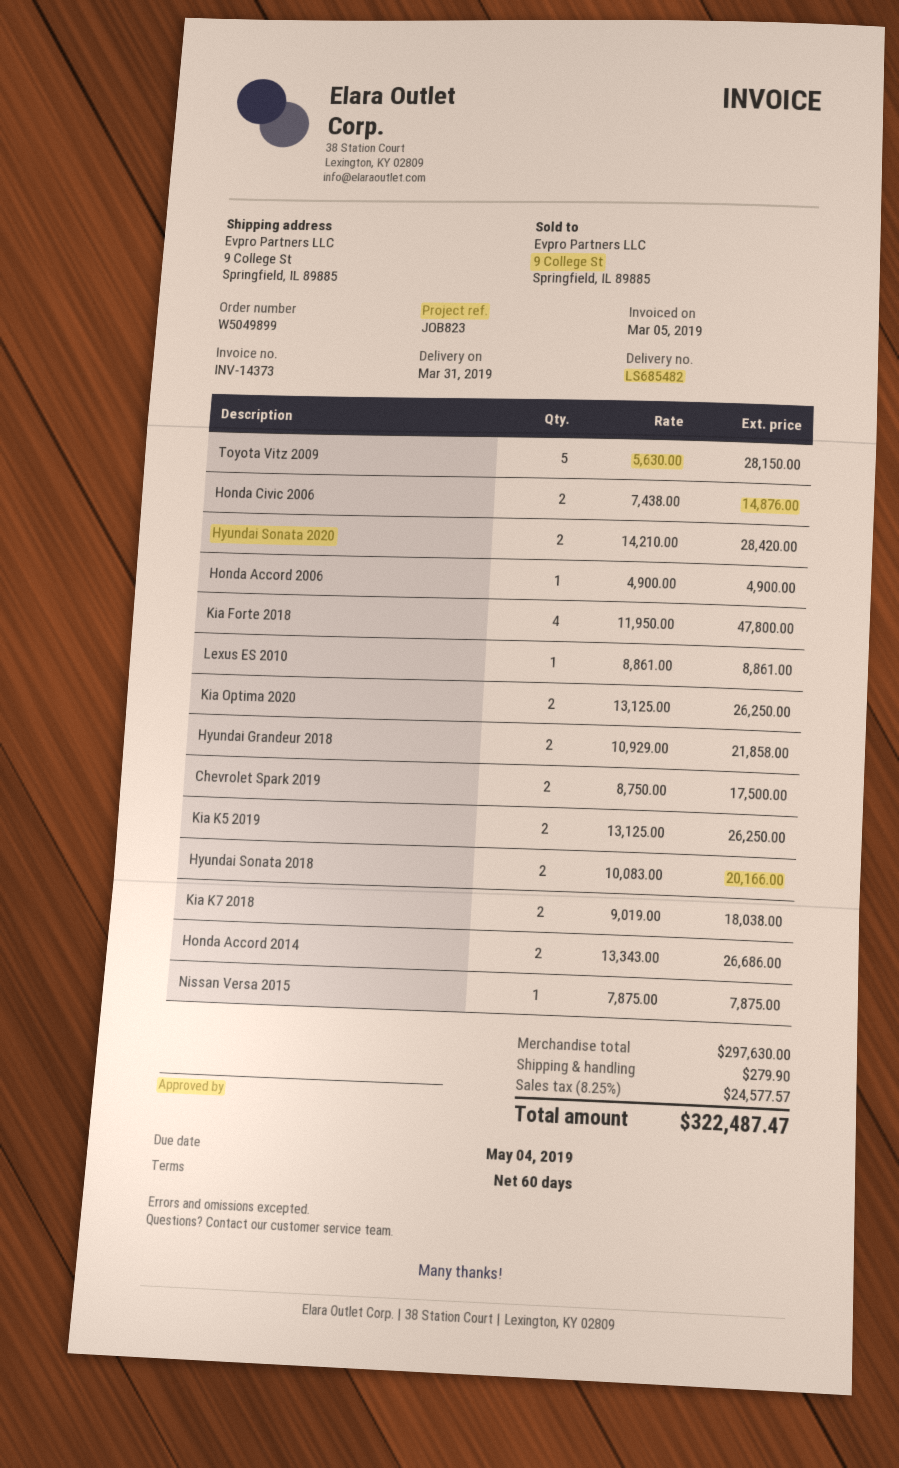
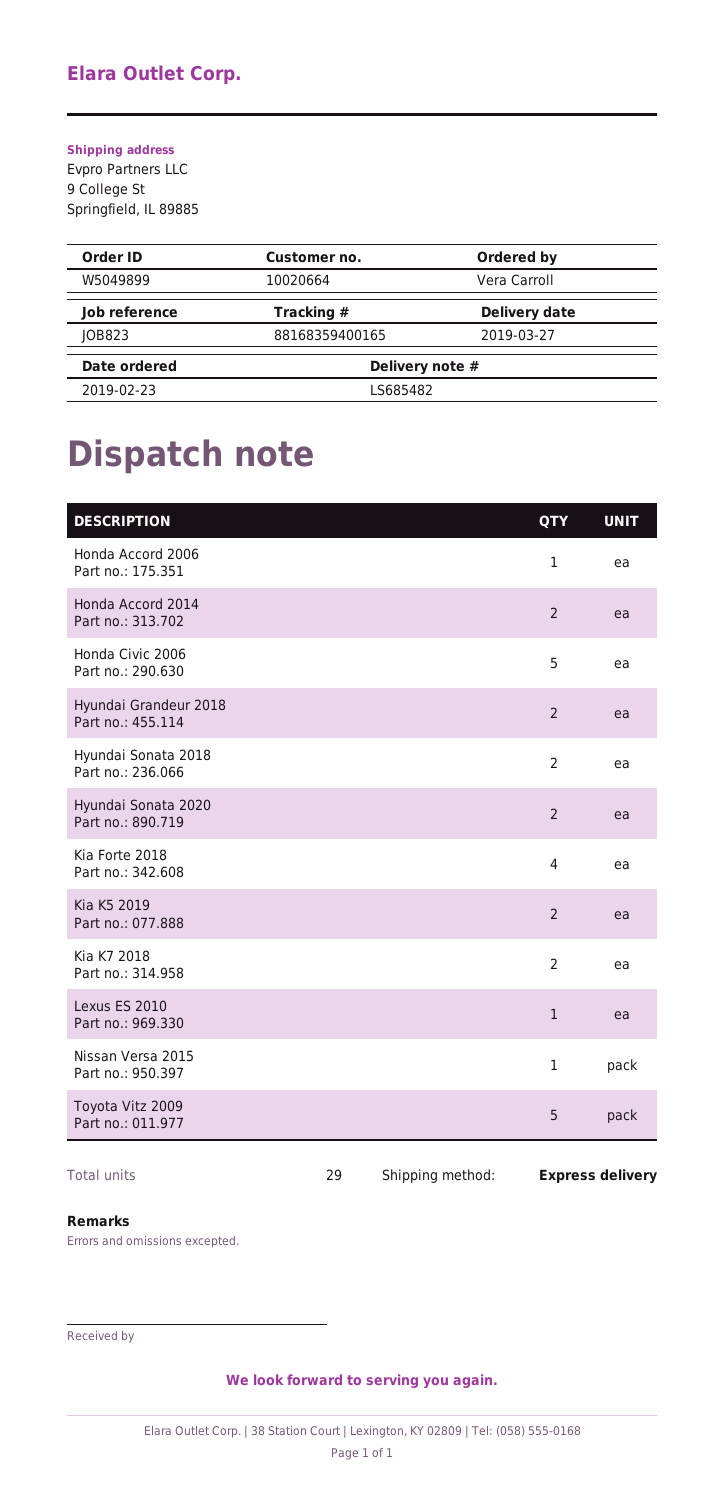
delivery date: 2019-03-31 -> 2019-03-27
Honda Civic 2006: 2 -> 5
Kia Optima 2020: 2 -> none
Chevrolet Spark 2019: 2 -> none

